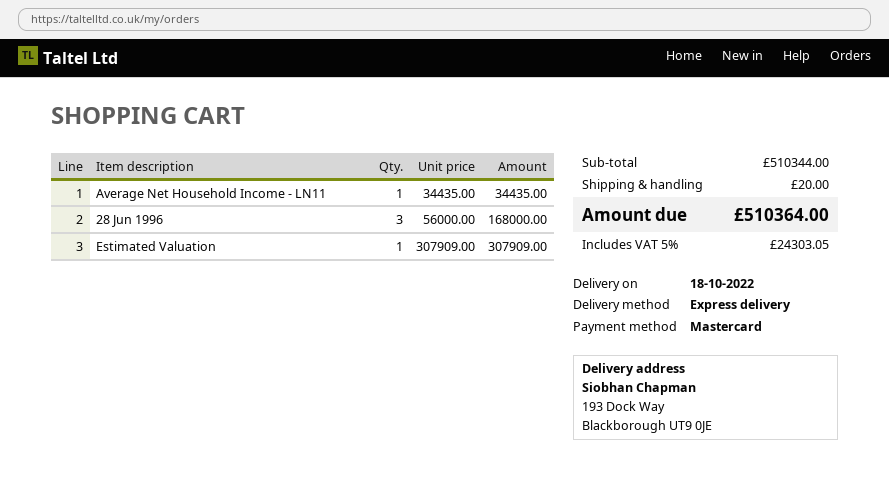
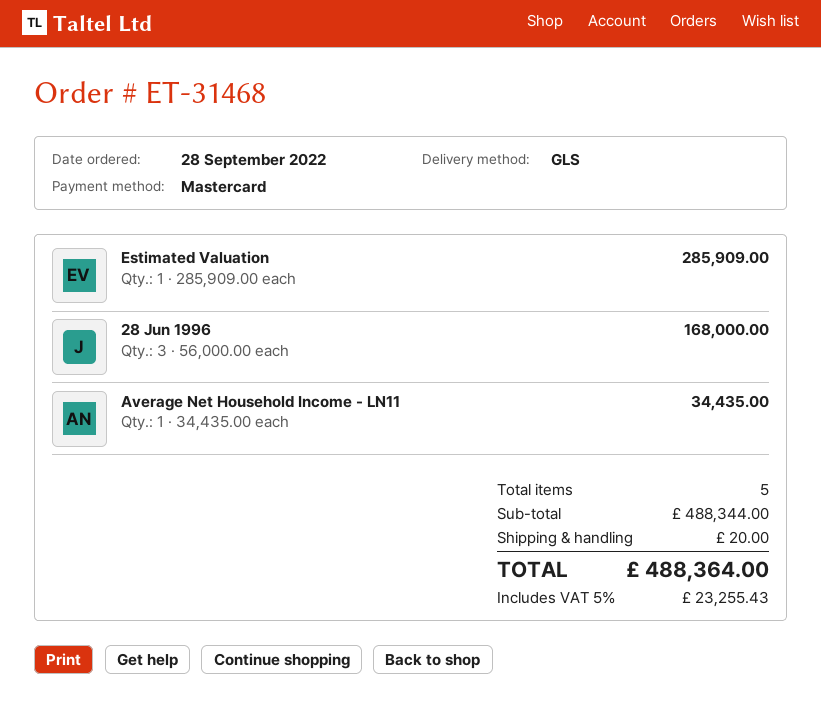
shipping method: express -> GLS
Estimated Valuation: 1 x 307909.00 = 307909.00 -> 1 x 285909.00 = 285909.00
subtotal: 510344.00 -> 488344.00
tax: 5% = 24303.05 -> 5% = 23255.43
total: 510364.00 -> 488364.00

